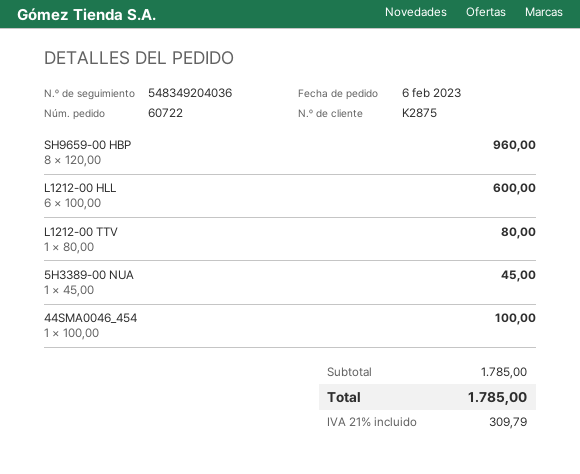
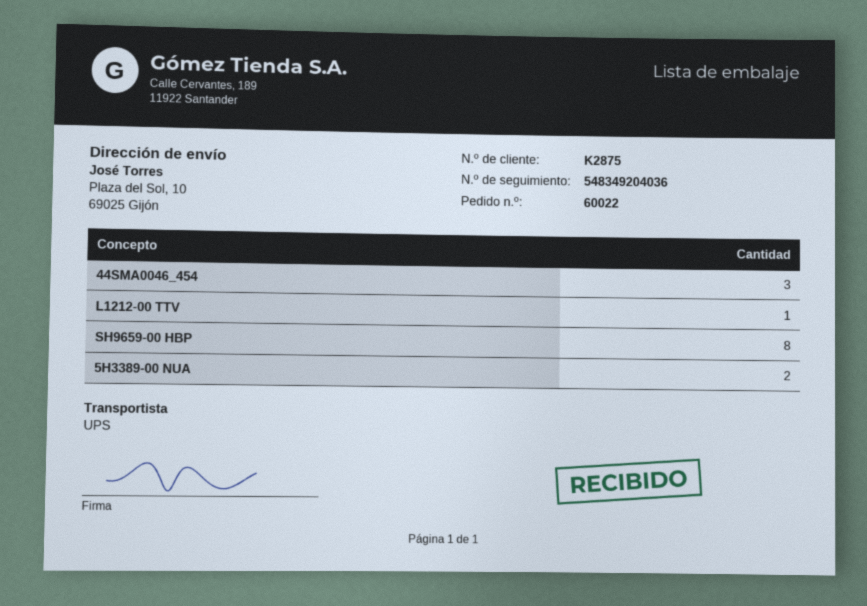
order number: 60722 -> 60022
L1212-00 HLL: 6 -> none
5H3389-00 NUA: 1 -> 2
44SMA0046_454: 1 -> 3

